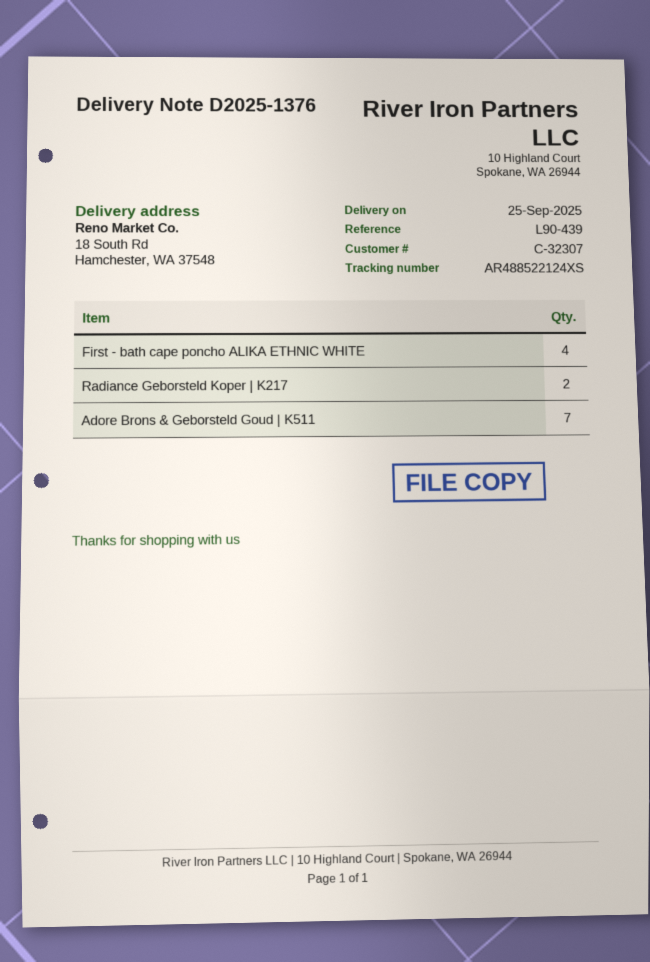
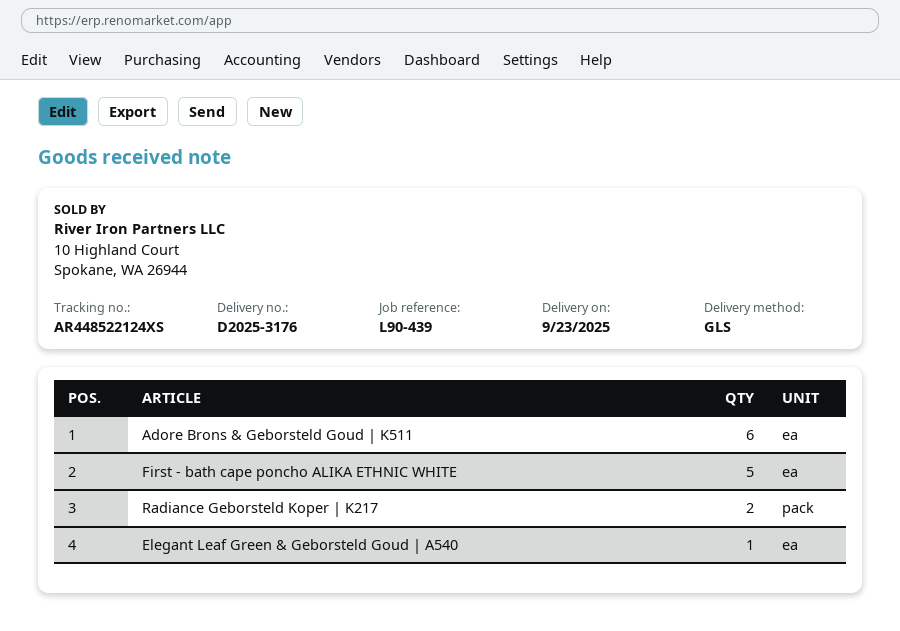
delivery note number: D2025-1376 -> D2025-3176
delivery date: 2025-09-25 -> 2025-09-23
tracking number: AR488522124XS -> AR448522124XS
First - bath cape poncho ALIKA ETHNIC WHITE: 4 -> 5
Adore Brons & Geborsteld Goud | K511: 7 -> 6
Elegant Leaf Green & Geborsteld Goud | A540: none -> 1

